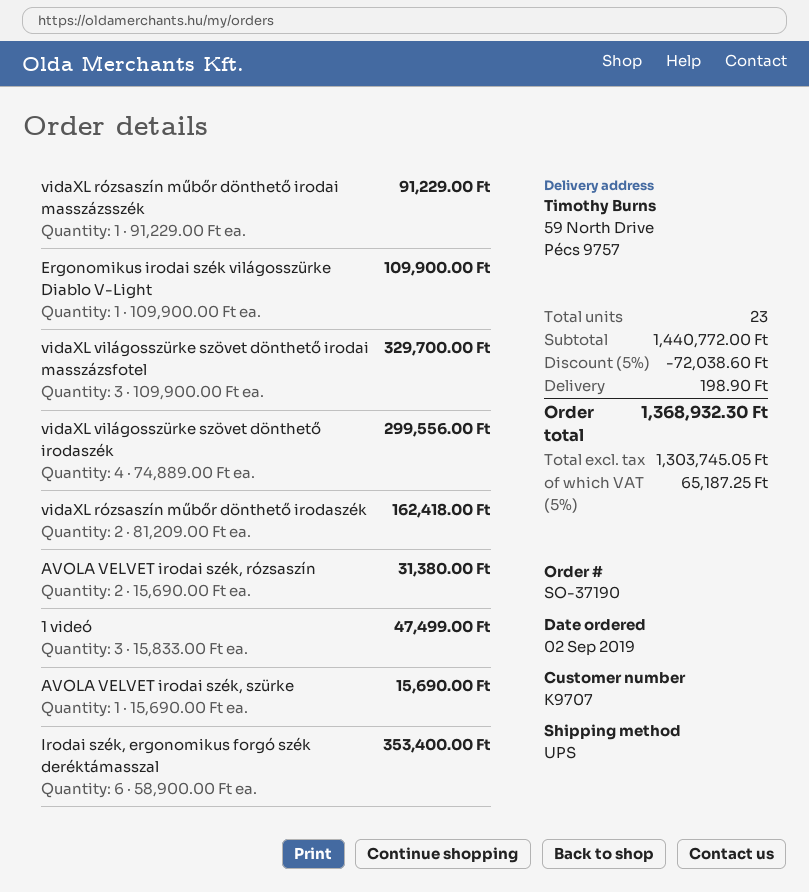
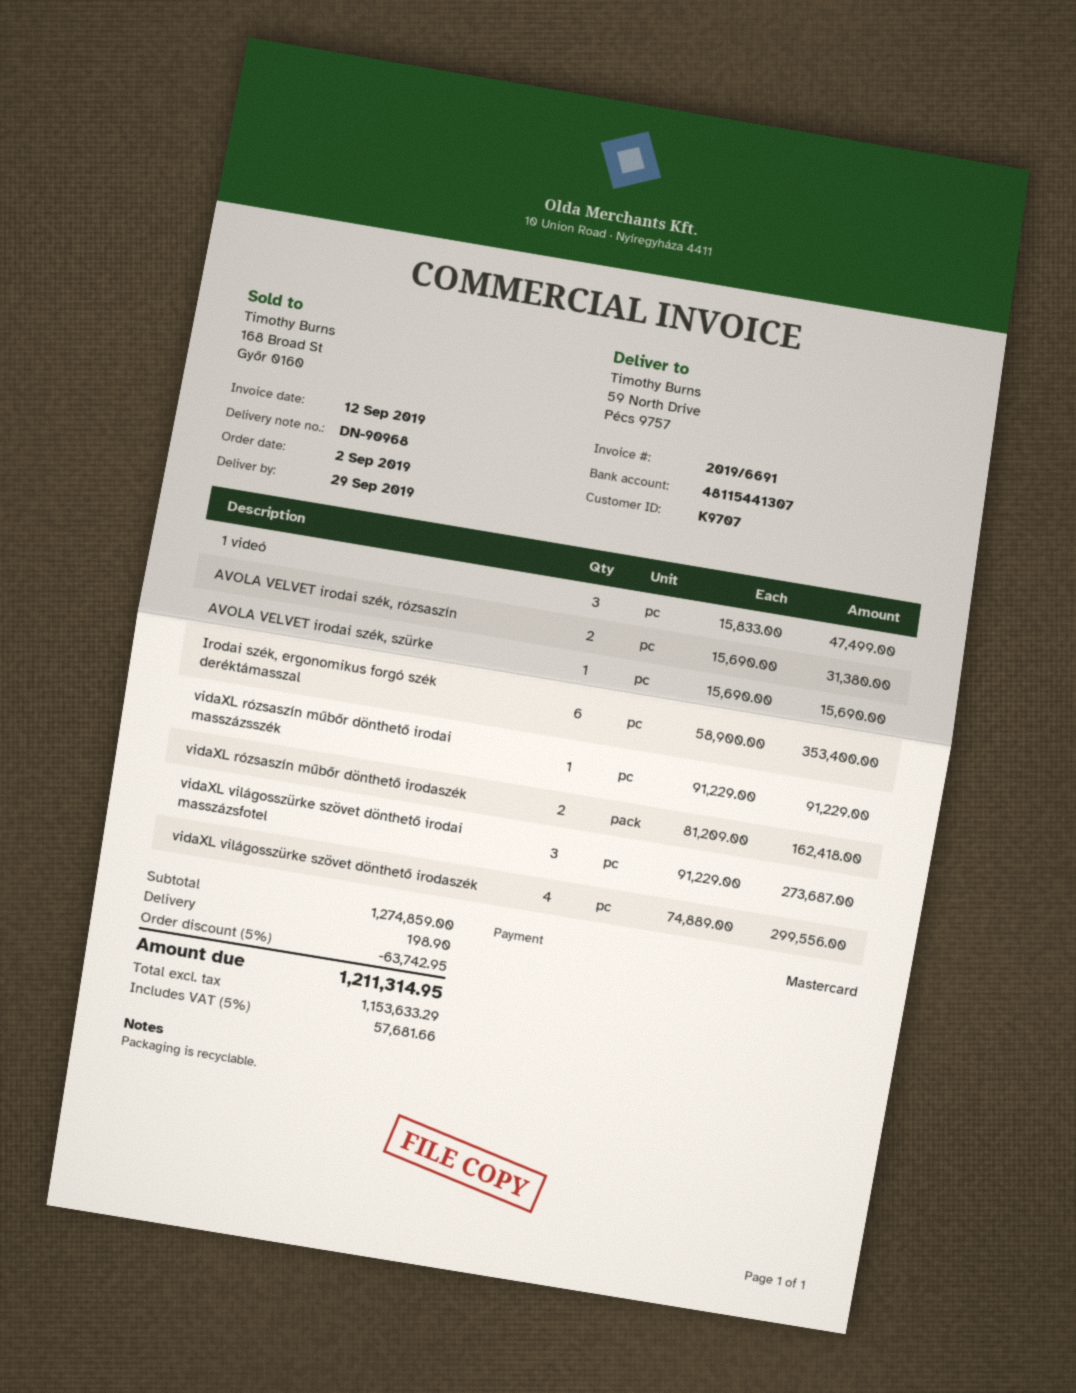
Ergonomikus irodai szék világosszürke Diablo V-Light: 1 x 109900.00 = 109900.00 -> none
vidaXL világosszürke szövet dönthető irodai masszázsfotel: 3 x 109900.00 = 329700.00 -> 3 x 91229.00 = 273687.00
subtotal: 1440772.00 -> 1274859.00
discount: 5% = 72038.60 -> 5% = 63742.95
net: 1303745.05 -> 1153633.29
tax: 5% = 65187.25 -> 5% = 57681.66
total: 1368932.30 -> 1211314.95

